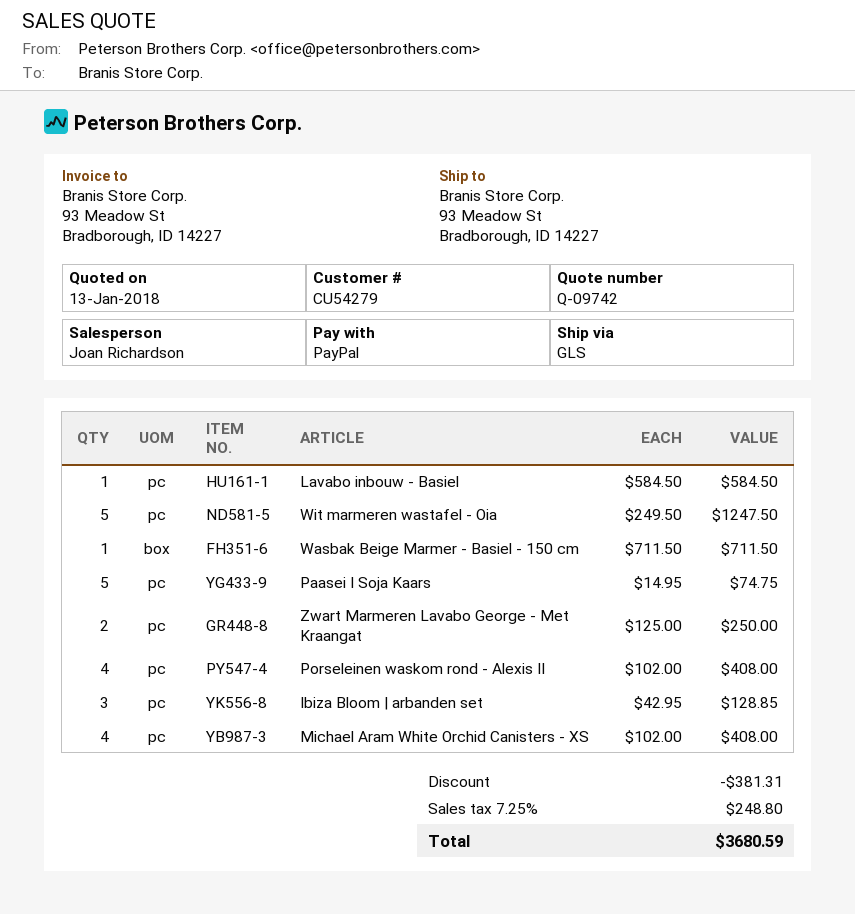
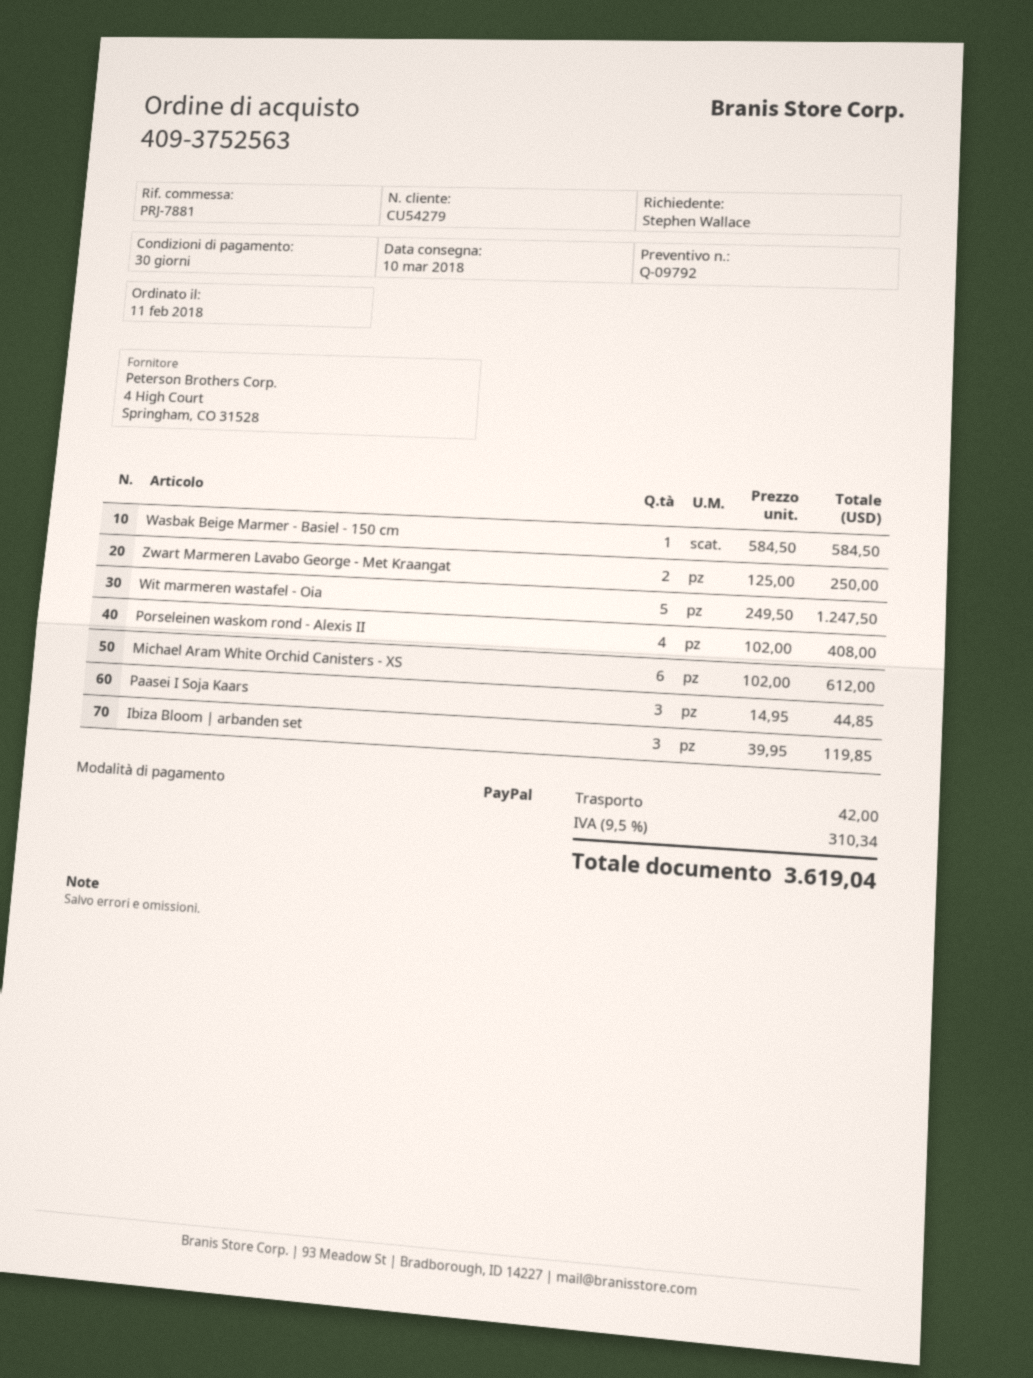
quote number: Q-09742 -> Q-09792
Lavabo inbouw - Basiel: 1 x 584.50 = 584.50 -> none
Wasbak Beige Marmer - Basiel - 150 cm: 1 x 711.50 = 711.50 -> 1 x 584.50 = 584.50
Paasei I Soja Kaars: 5 x 14.95 = 74.75 -> 3 x 14.95 = 44.85
Ibiza Bloom | arbanden set: 3 x 42.95 = 128.85 -> 3 x 39.95 = 119.85
Michael Aram White Orchid Canisters - XS: 4 x 102.00 = 408.00 -> 6 x 102.00 = 612.00
discount: 381.31 -> none
shipping: none -> 42.00
tax: 7.25% = 248.80 -> 9.5% = 310.34
total: 3680.59 -> 3619.04

